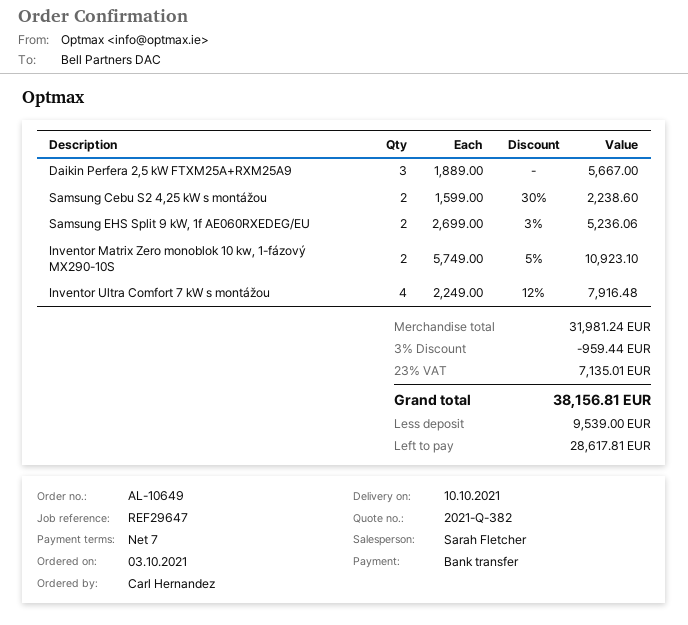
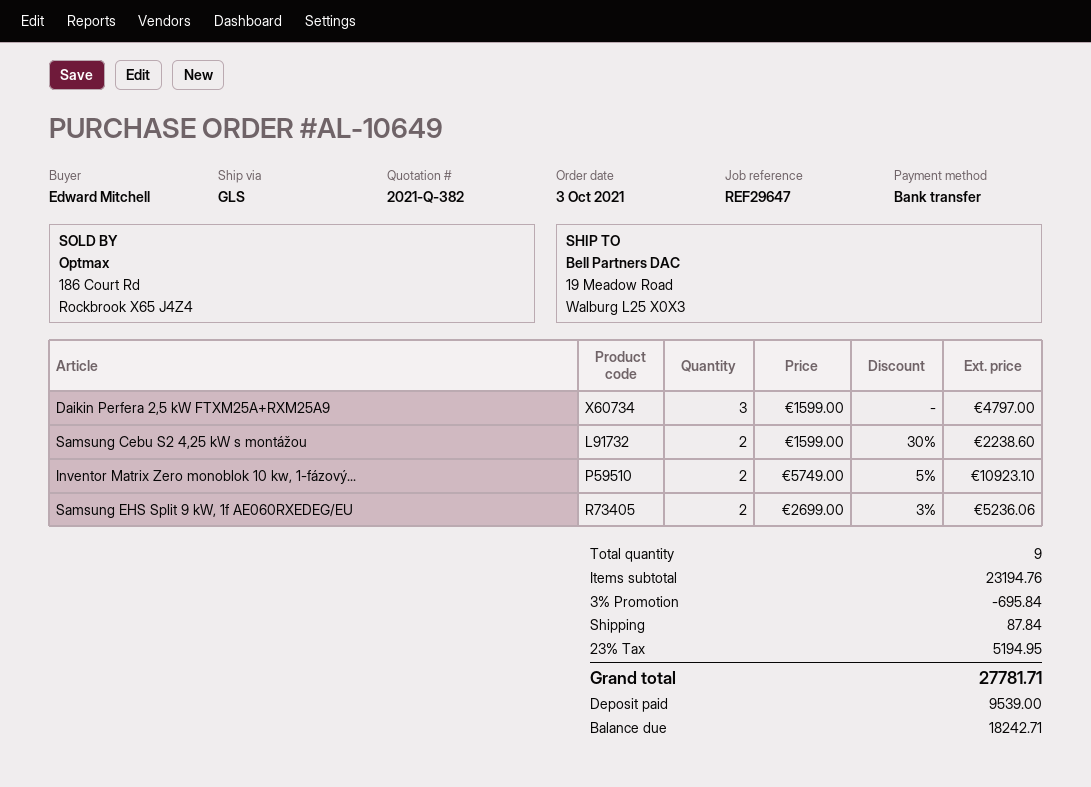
ordered by: Carl Hernandez -> Edward Mitchell
Daikin Perfera 2,5 kW FTXM25A+RXM25A9: 3 x 1889.00 = 5667.00 -> 3 x 1599.00 = 4797.00
Inventor Ultra Comfort 7 kW s montážou: 4 x 2249.00 - 12% = 7916.48 -> none
subtotal: 31981.24 -> 23194.76
discount: 3% = 959.44 -> 3% = 695.84
shipping: none -> 87.84
tax: 23% = 7135.01 -> 23% = 5194.95
total: 38156.81 -> 27781.71
balance: 28617.81 -> 18242.71

